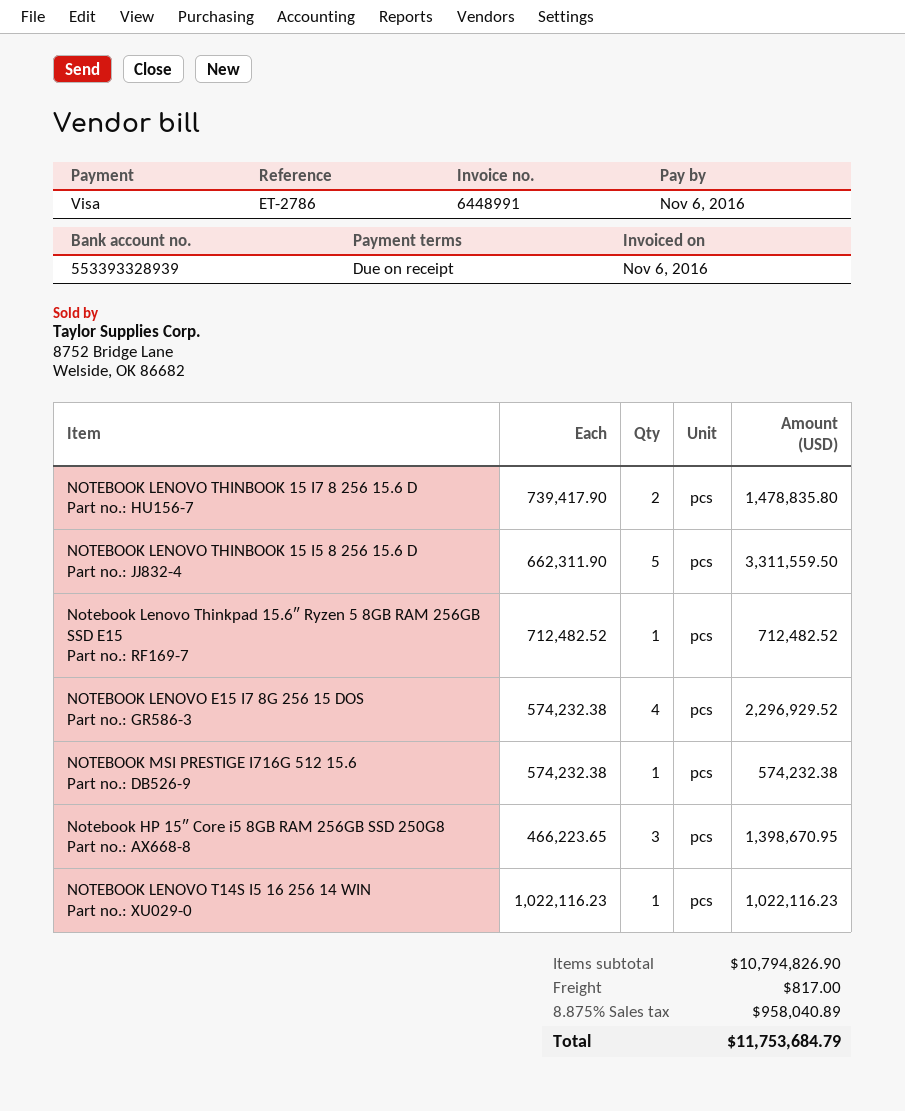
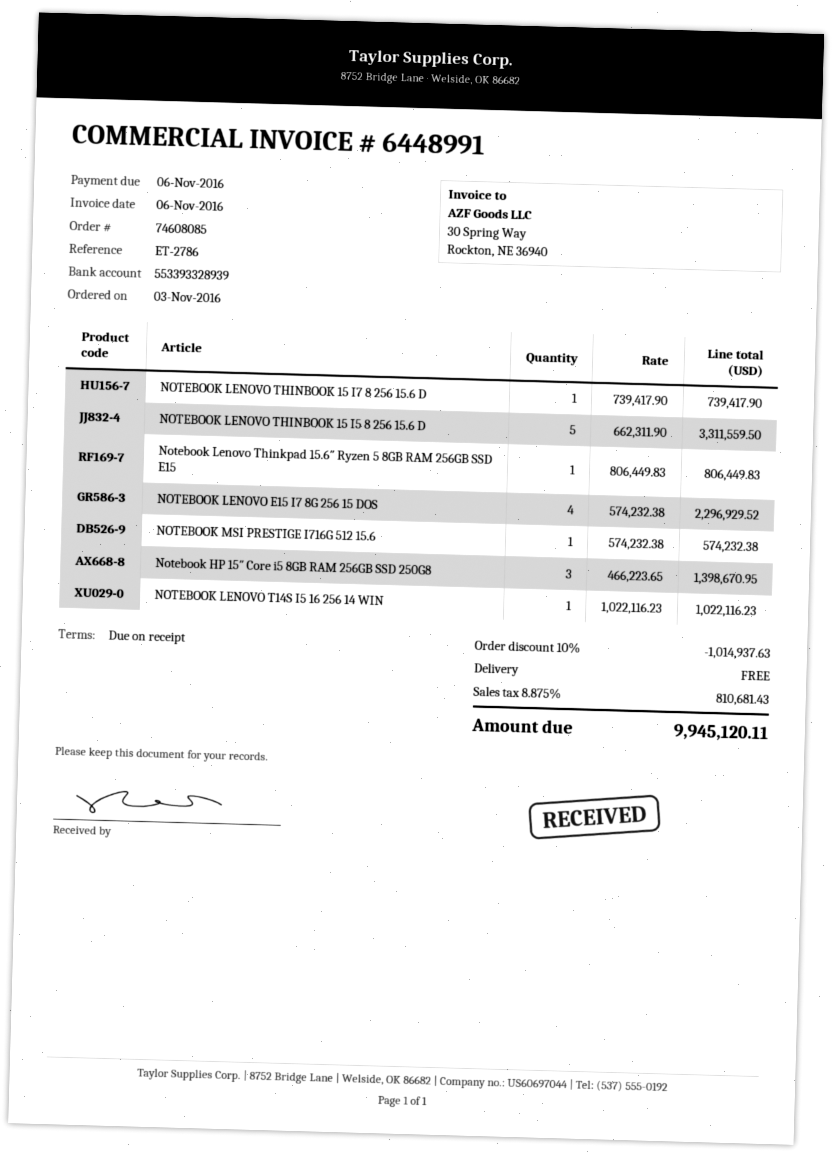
NOTEBOOK LENOVO THINBOOK 15 I7 8 256 15.6 D: 2 x 739417.90 = 1478835.80 -> 1 x 739417.90 = 739417.90
Notebook Lenovo Thinkpad 15.6″ Ryzen 5 8GB RAM 256GB SSD E15: 1 x 712482.52 = 712482.52 -> 1 x 806449.83 = 806449.83
discount: none -> 10% = 1014937.63
shipping: 817.00 -> 0.00
tax: 8.875% = 958040.89 -> 8.875% = 810681.43
total: 11753684.79 -> 9945120.11

